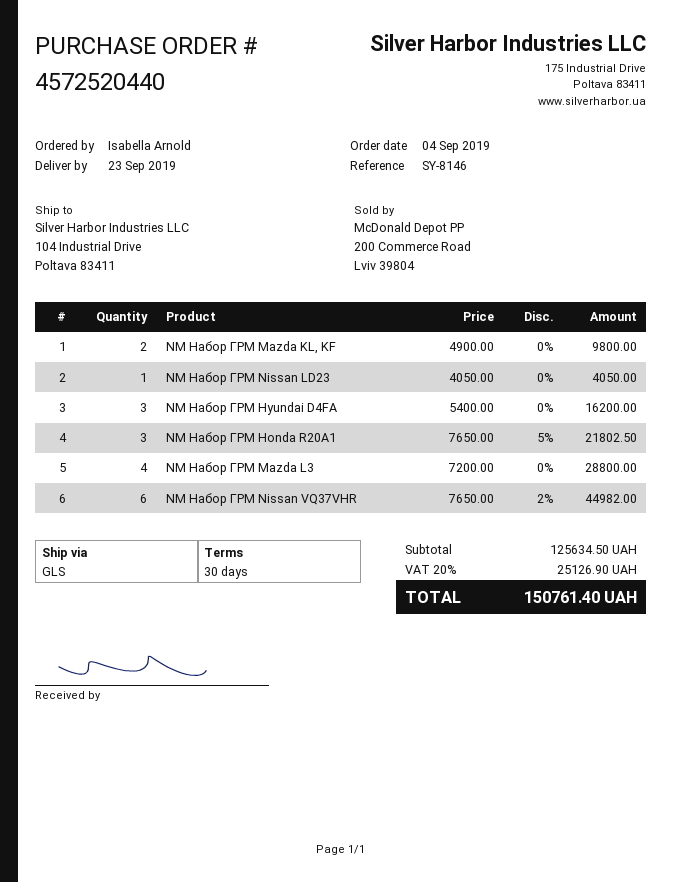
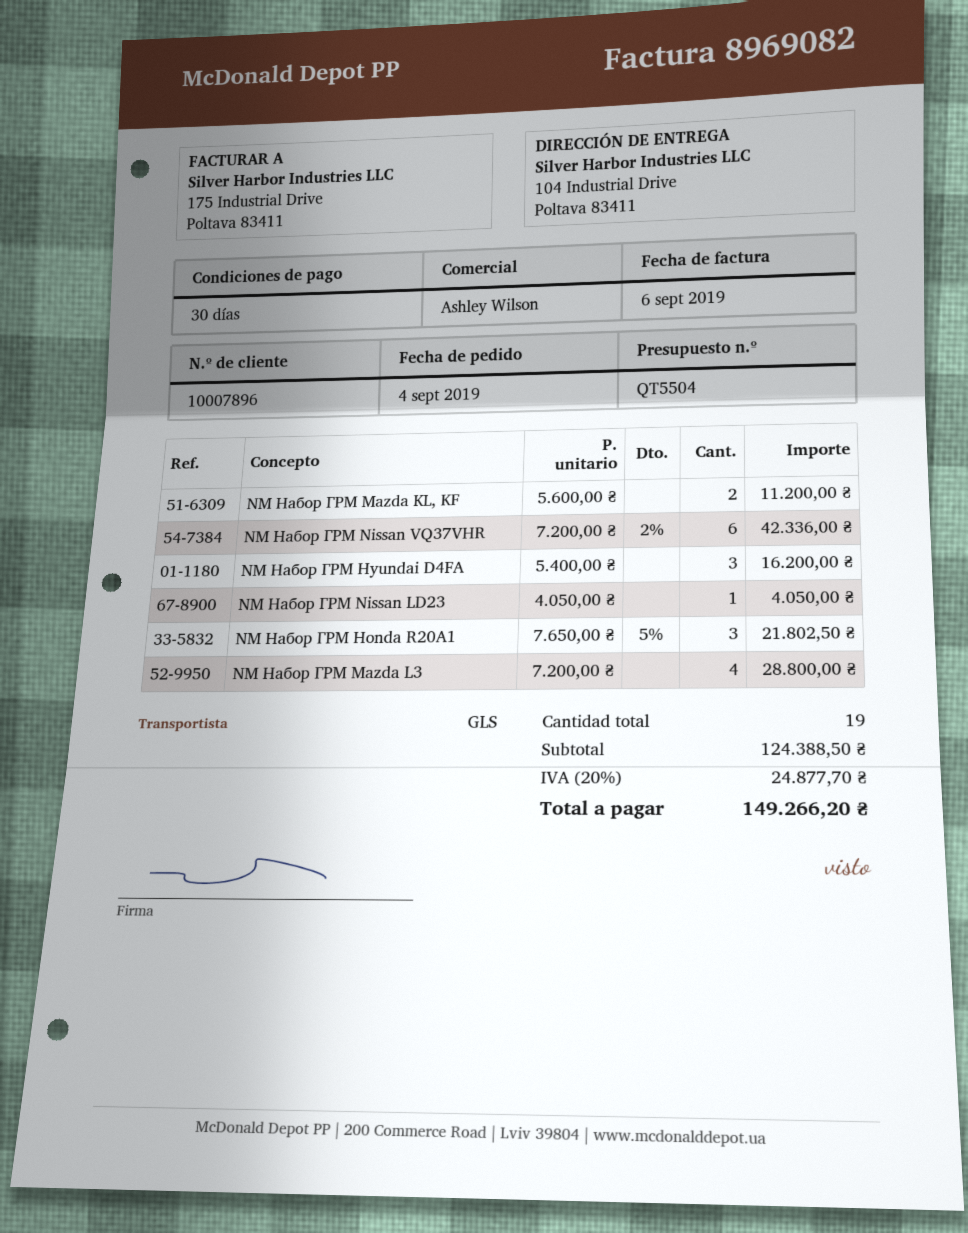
NM Набор ГРМ Mazda KL, KF: 2 x 4900.00 = 9800.00 -> 2 x 5600.00 = 11200.00
NM Набор ГРМ Nissan VQ37VHR: 6 x 7650.00 - 2% = 44982.00 -> 6 x 7200.00 - 2% = 42336.00
subtotal: 125634.50 -> 124388.50
tax: 20% = 25126.90 -> 20% = 24877.70
total: 150761.40 -> 149266.20

